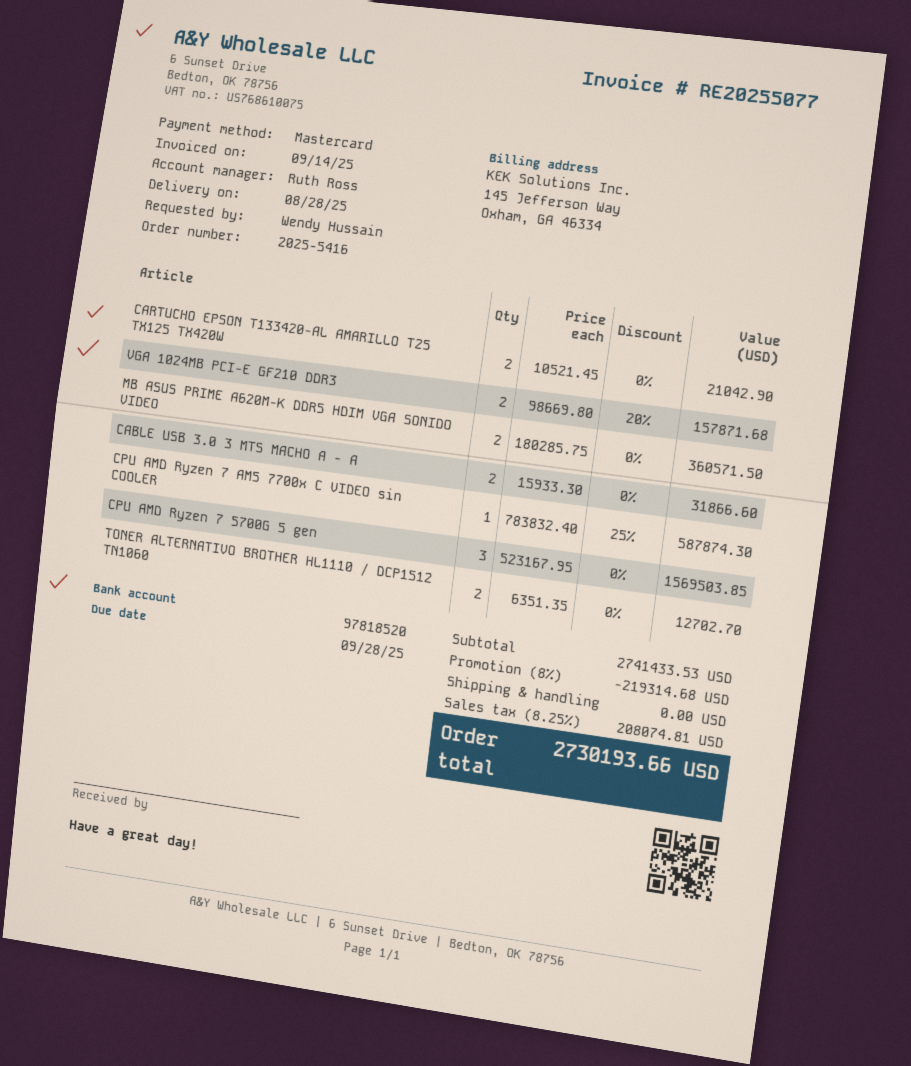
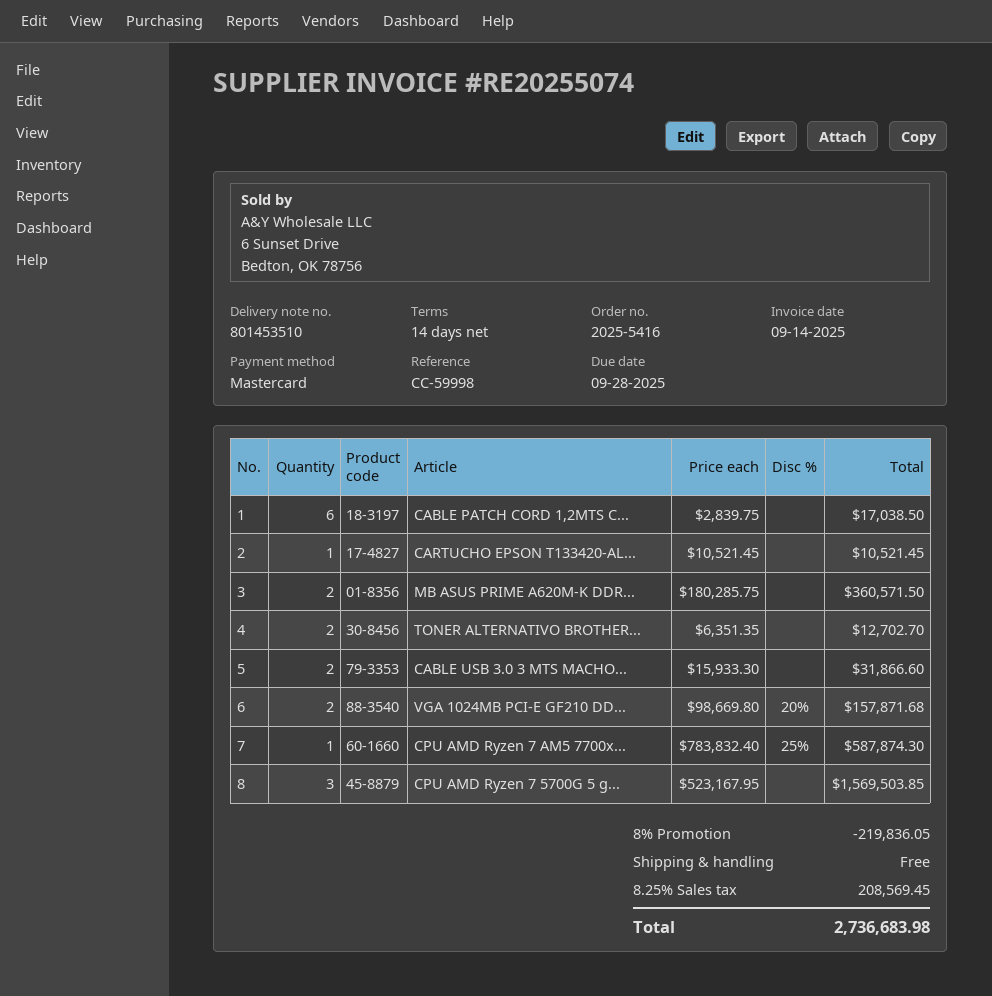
invoice number: RE20255077 -> RE20255074
CARTUCHO EPSON T133420-AL AMARILLO T25 TX125 TX420W: 2 x 10521.45 = 21042.90 -> 1 x 10521.45 = 10521.45
CABLE PATCH CORD 1,2MTS C...: none -> 6 x 2839.75 = 17038.50
discount: 8% = 219314.68 -> 8% = 219836.05
tax: 8.25% = 208074.81 -> 8.25% = 208569.45
total: 2730193.66 -> 2736683.98

